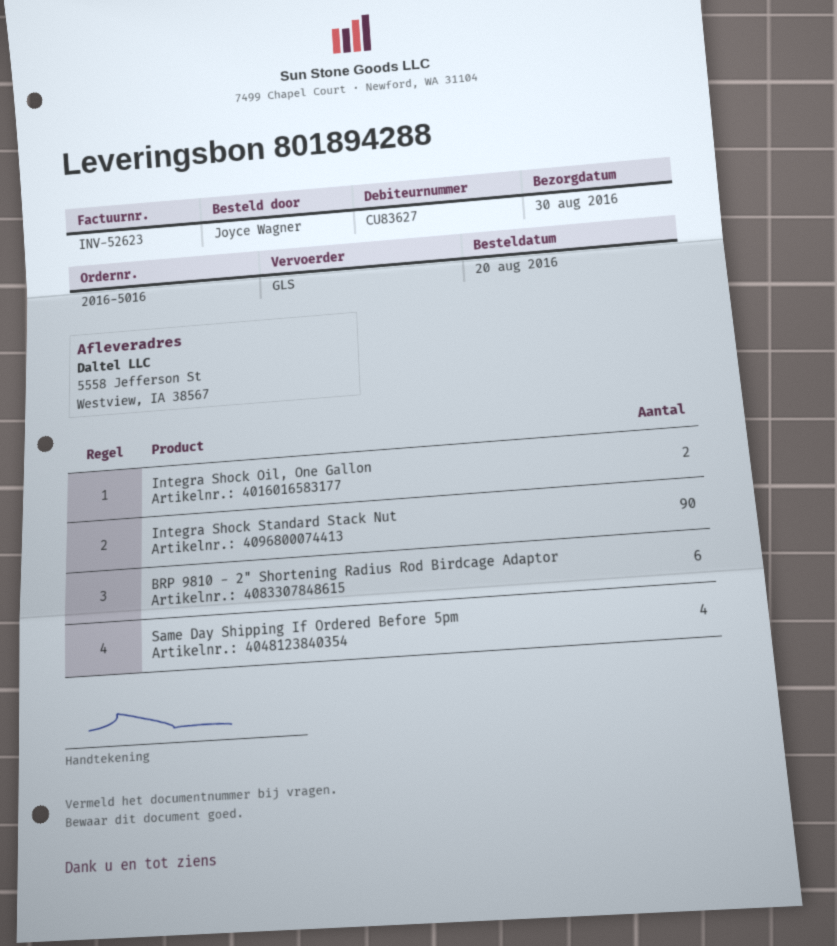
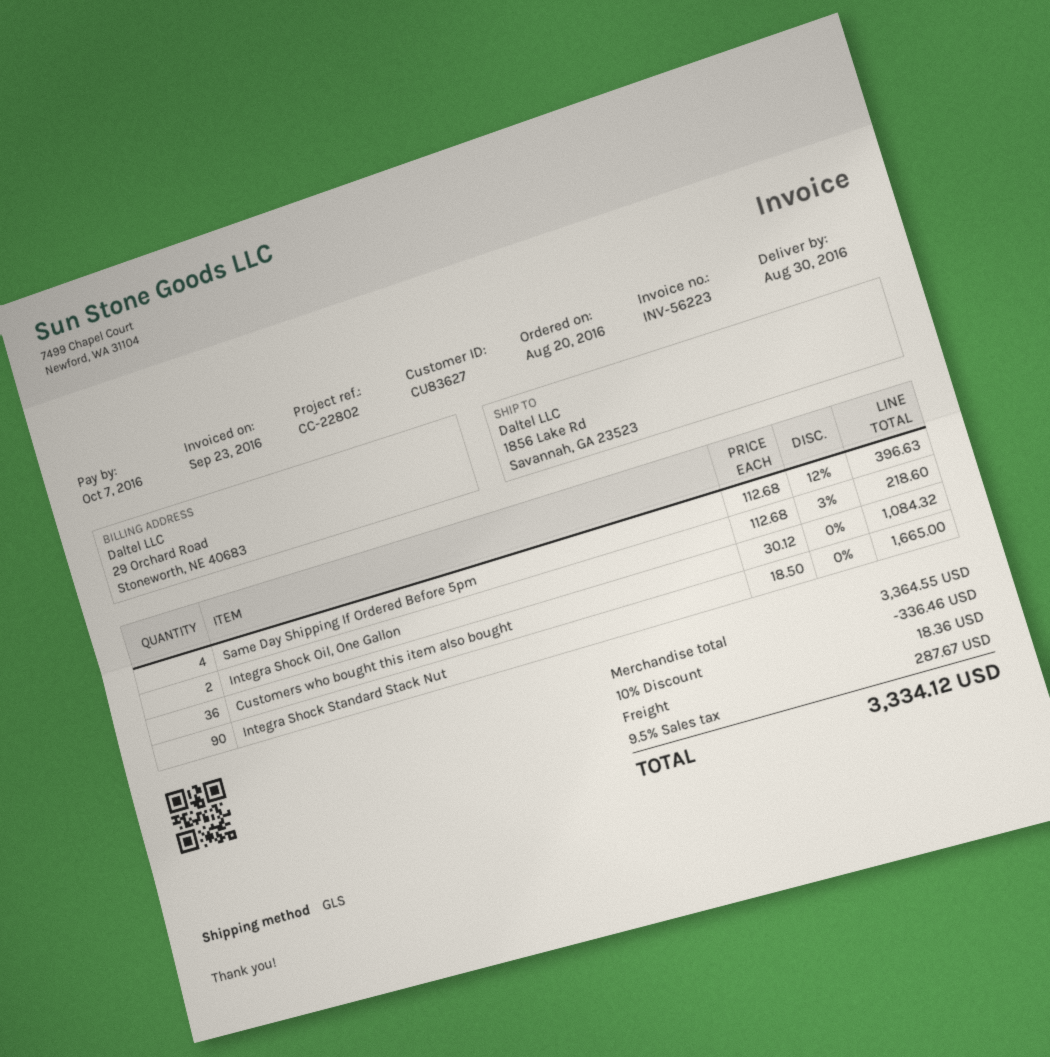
invoice number: INV-52623 -> INV-56223
ship to: 5558 Jefferson St, Westview, IA 38567 -> 1856 Lake Rd, Savannah, GA 23523
BRP 9810 - 2" Shortening Radius Rod Birdcage Adaptor: 6 -> none
Customers who bought this item also bought: none -> 36

